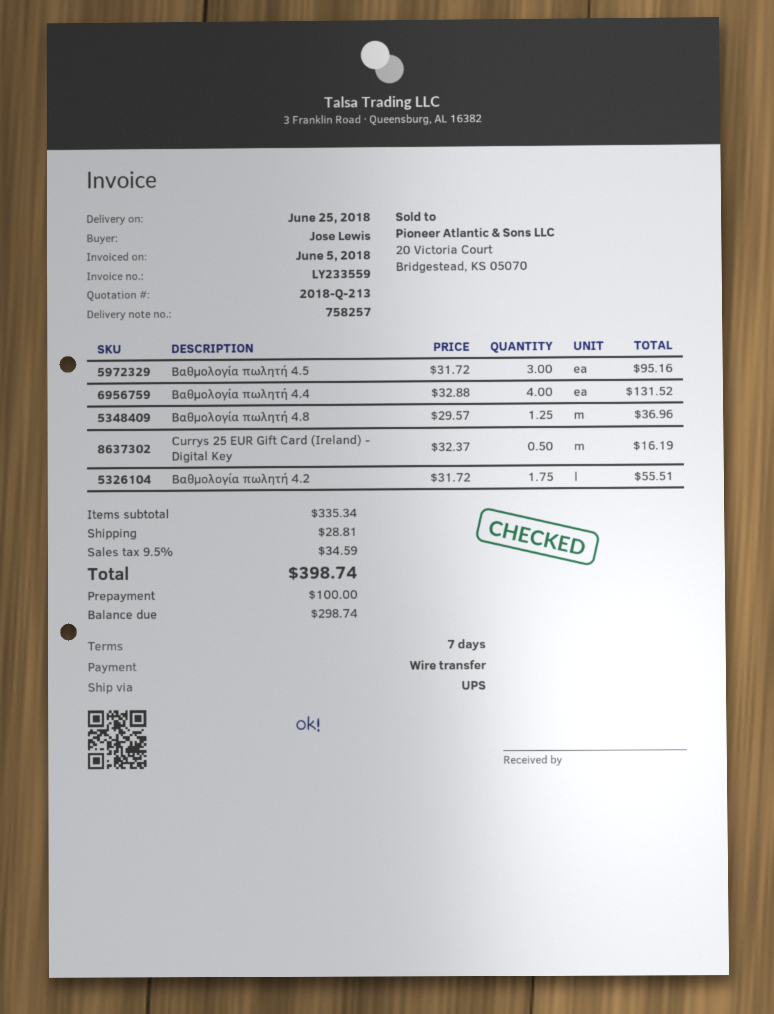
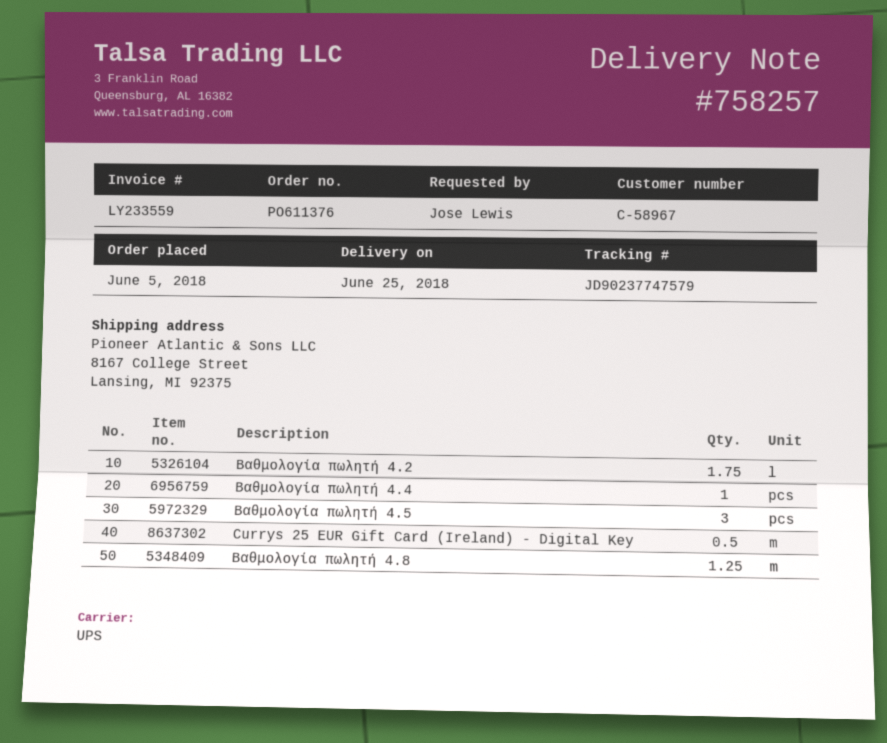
Βαθμολογία πωλητή 4.4: 4 -> 1

